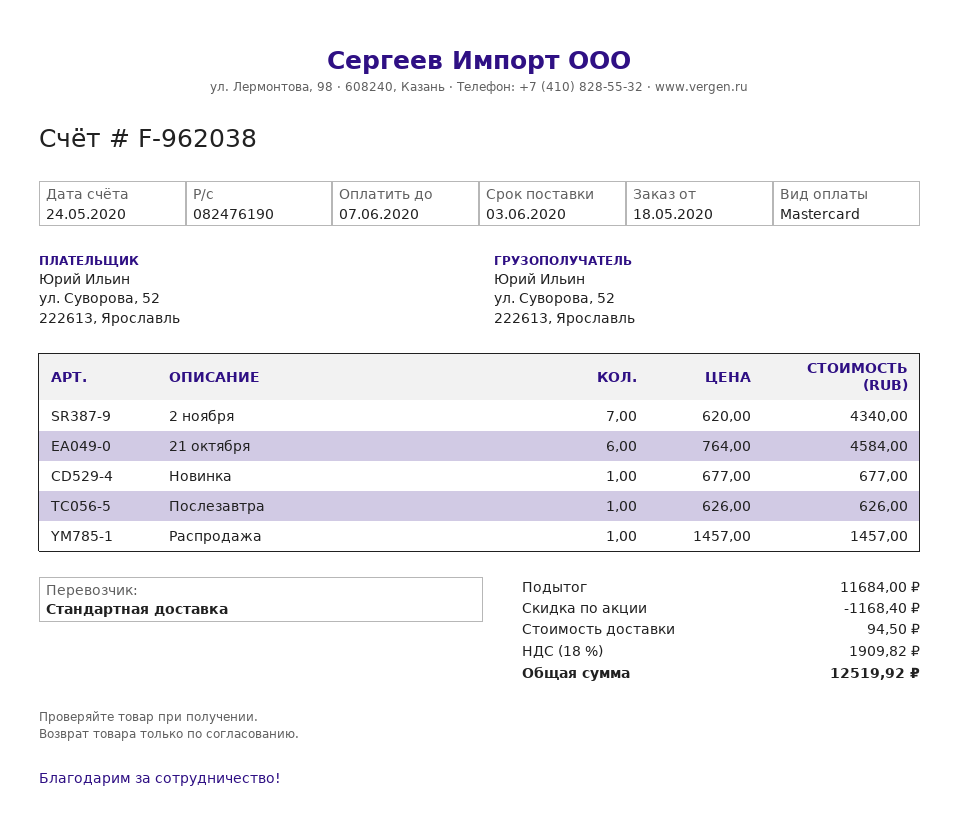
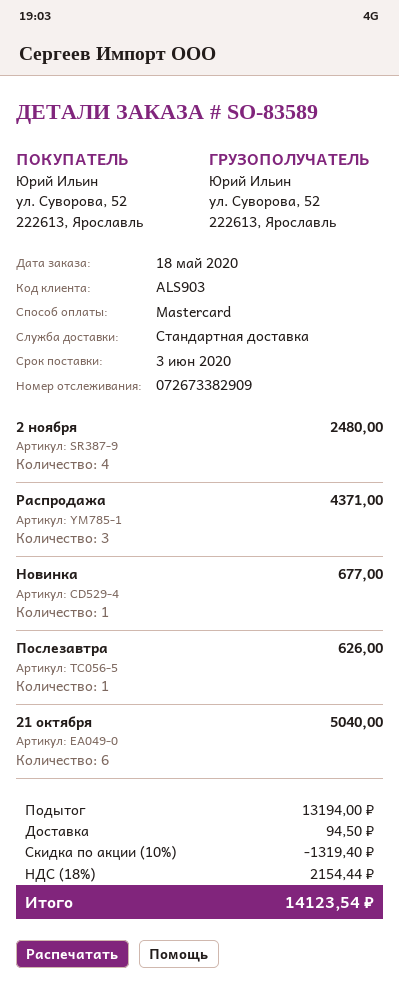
2 ноября: 7 for 4340.00 -> 4 for 2480.00
21 октября: 6 for 4584.00 -> 6 for 5040.00
Распродажа: 1 for 1457.00 -> 3 for 4371.00
subtotal: 11684.00 -> 13194.00
discount: 1168.40 -> 1319.40
tax: 18% = 1909.82 -> 18% = 2154.44
total: 12519.92 -> 14123.54

